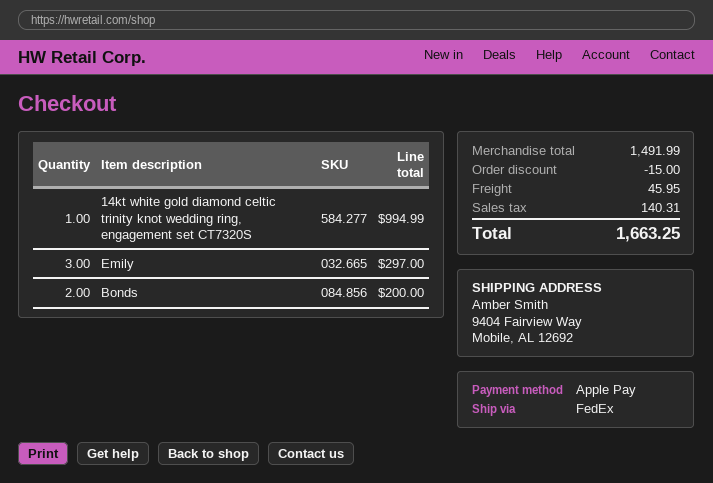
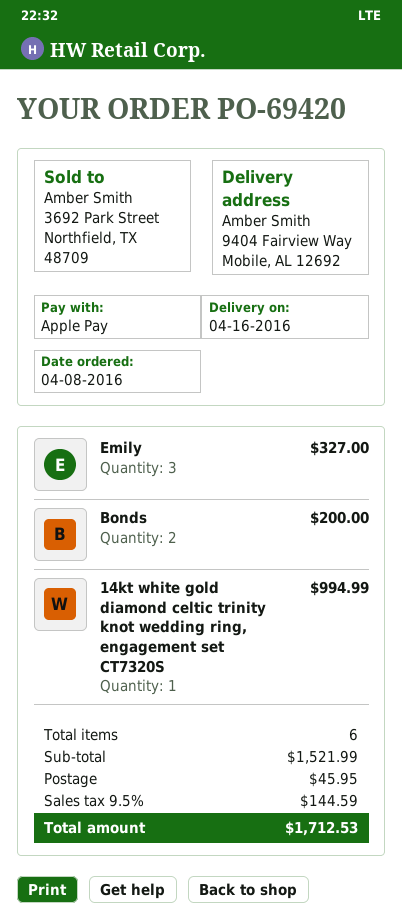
Emily: 3 for 297.00 -> 3 for 327.00
subtotal: 1491.99 -> 1521.99
discount: 15.00 -> none
tax: 140.31 -> 144.59
total: 1663.25 -> 1712.53

